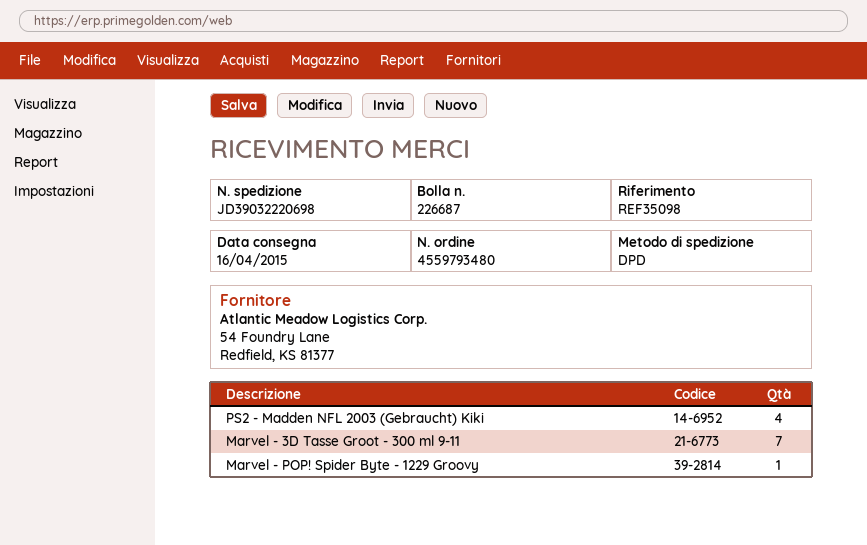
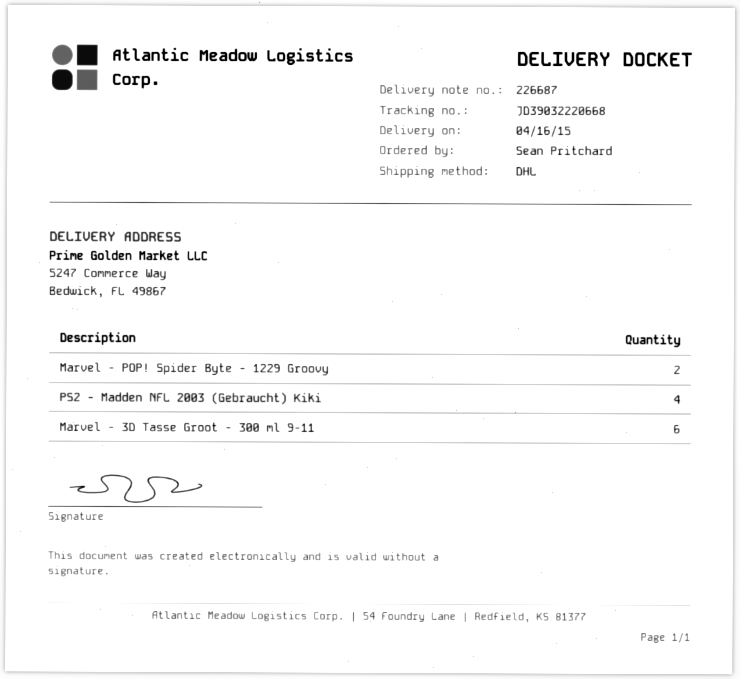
shipping method: DPD -> DHL
tracking number: JD39032220698 -> JD39032220668
Marvel - 3D Tasse Groot - 300 ml 9-11: 7 -> 6
Marvel - POP! Spider Byte - 1229 Groovy: 1 -> 2

